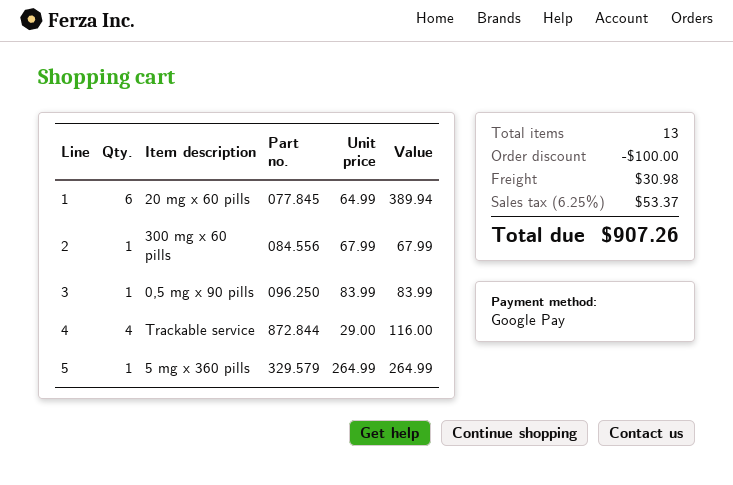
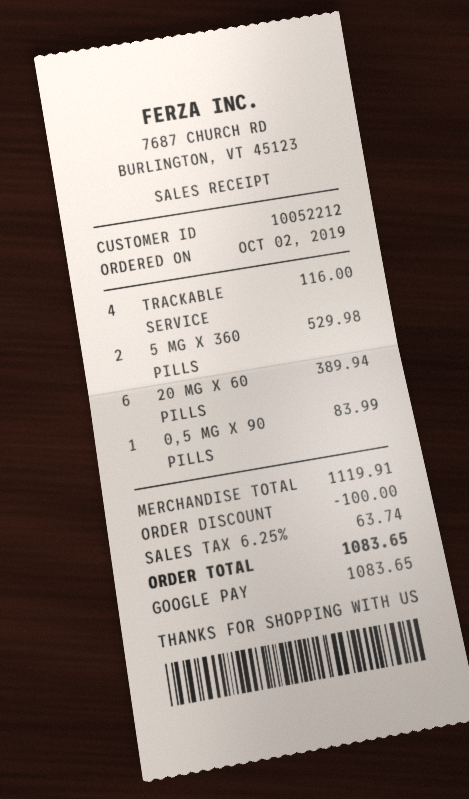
300 mg x 60 pills: 1 for 67.99 -> none
5 mg x 360 pills: 1 for 264.99 -> 2 for 529.98
shipping: 30.98 -> none
tax: 6.25% = 53.37 -> 6.25% = 63.74
total: 907.26 -> 1083.65

